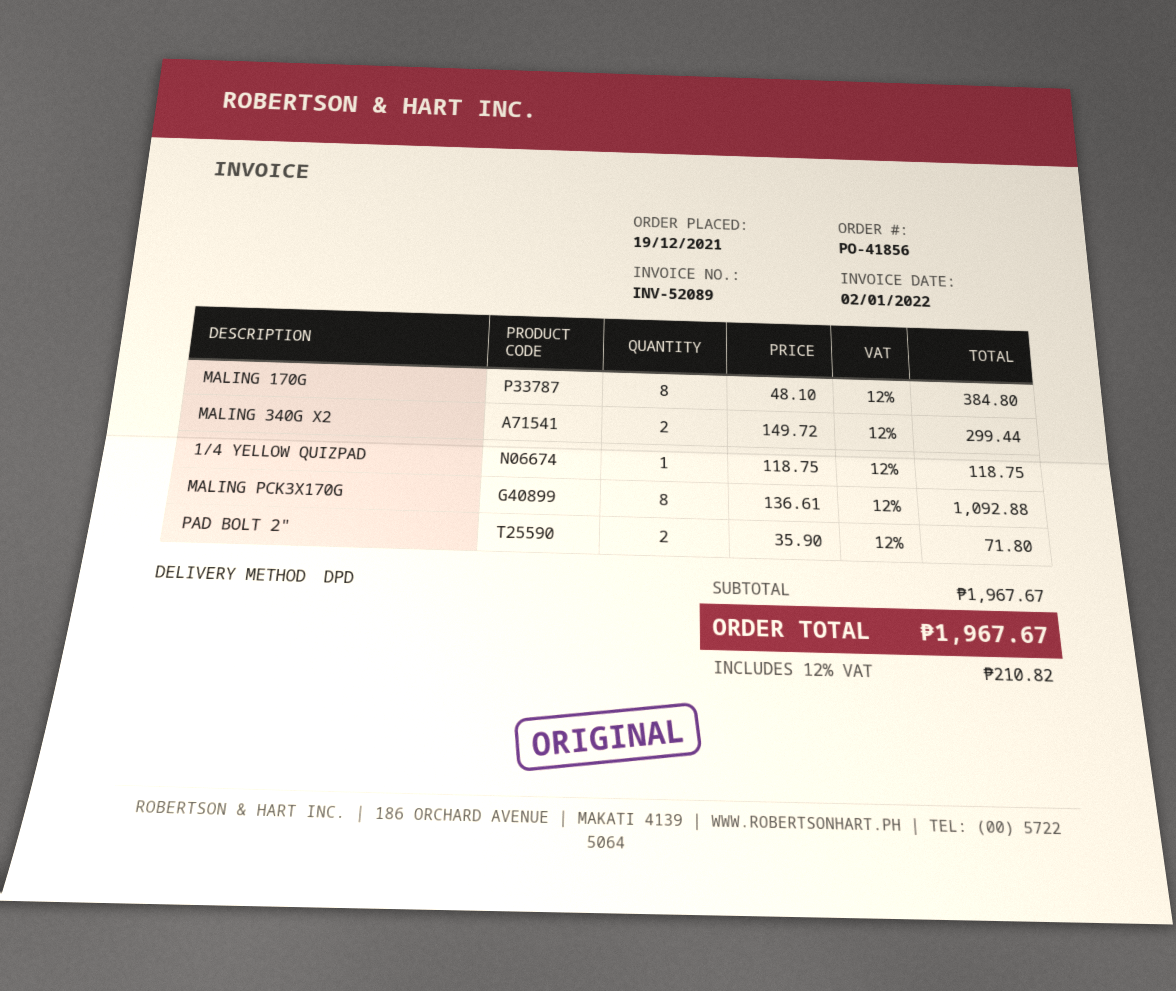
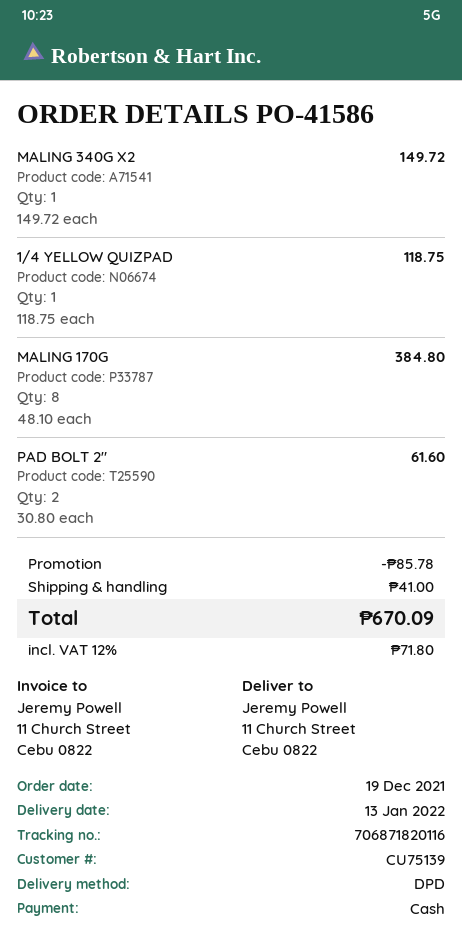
order number: PO-41856 -> PO-41586
MALING 340G X2: 2 x 149.72 = 299.44 -> 1 x 149.72 = 149.72
MALING PCK3X170G: 8 x 136.61 = 1092.88 -> none
PAD BOLT 2": 2 x 35.90 = 71.80 -> 2 x 30.80 = 61.60
discount: none -> 85.78
shipping: none -> 41.00
tax: 12% = 210.82 -> 12% = 71.80
total: 1967.67 -> 670.09

